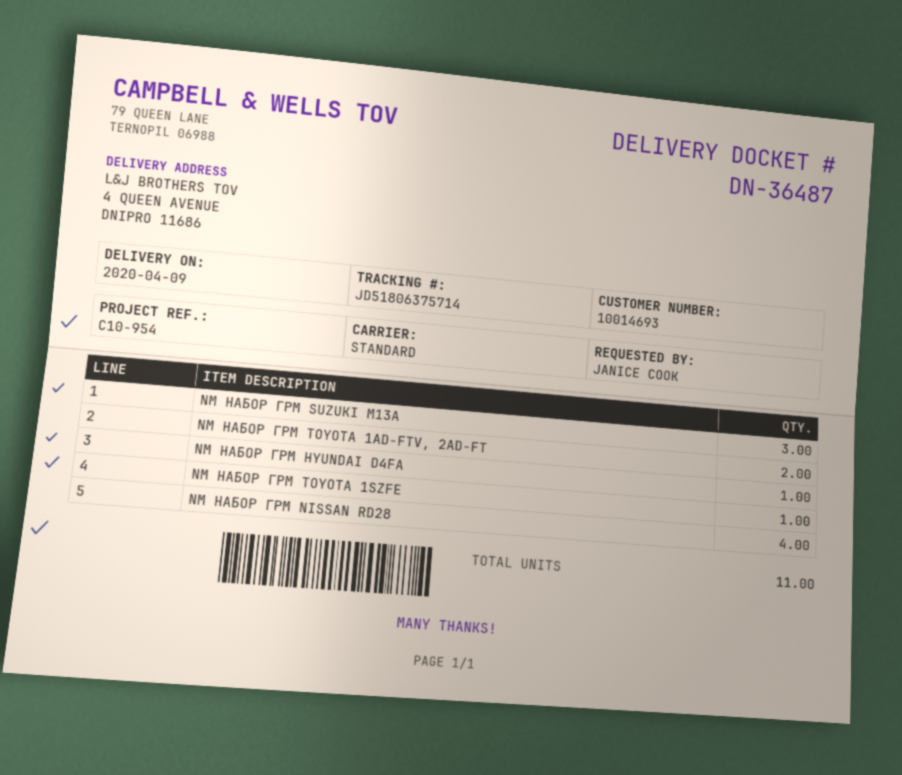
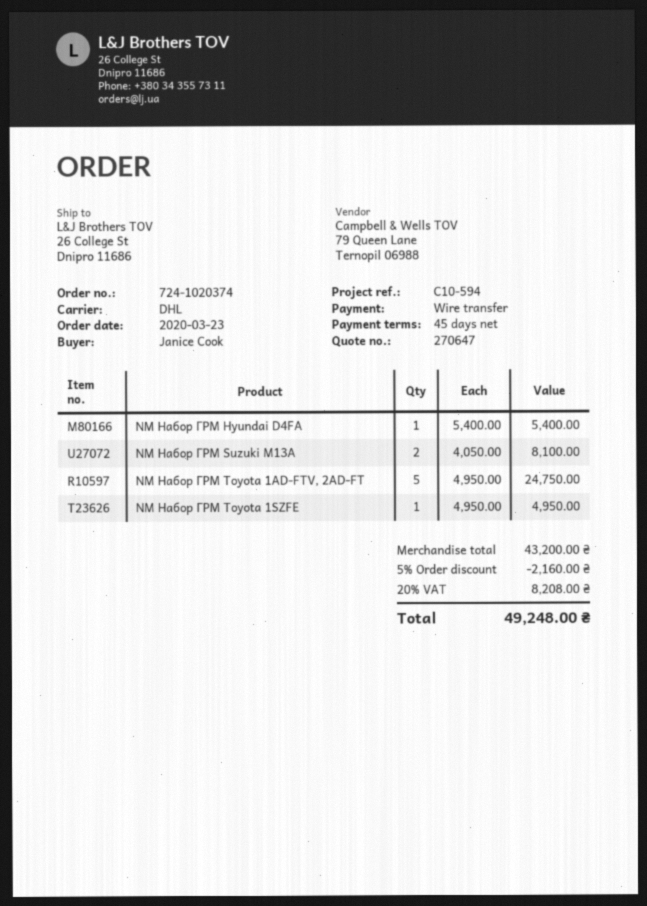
reference: C10-954 -> C10-594
shipping method: standard -> DHL
ship to: 4 QUEEN AVENUE, DNIPRO 11686 -> 26 College St, Dnipro 11686
NM НАБОР ГРМ SUZUKI M13A: 3 -> 2
NM НАБОР ГРМ TOYOTA 1AD-FTV, 2AD-FT: 2 -> 5
NM НАБОР ГРМ NISSAN RD28: 4 -> none

